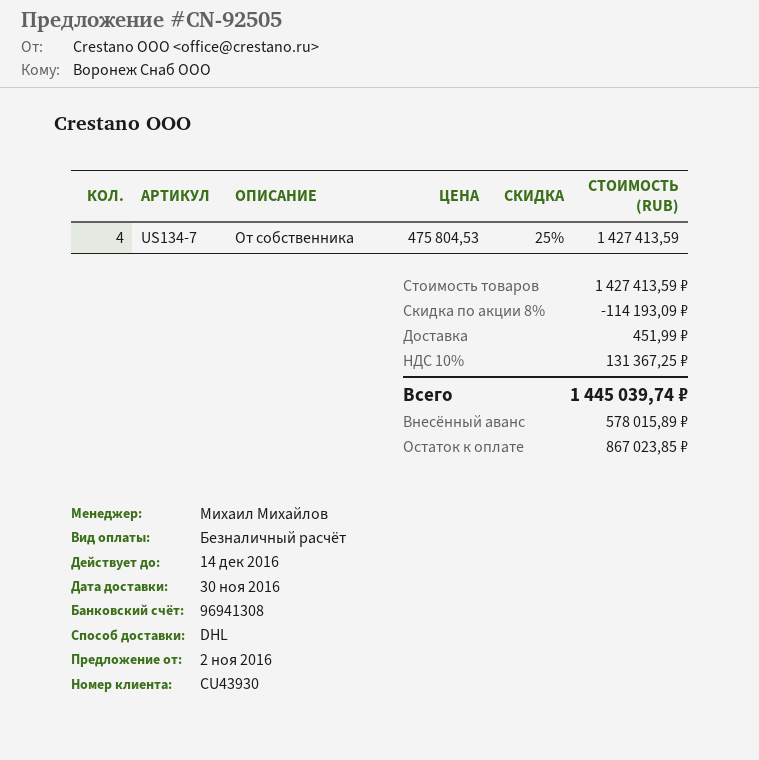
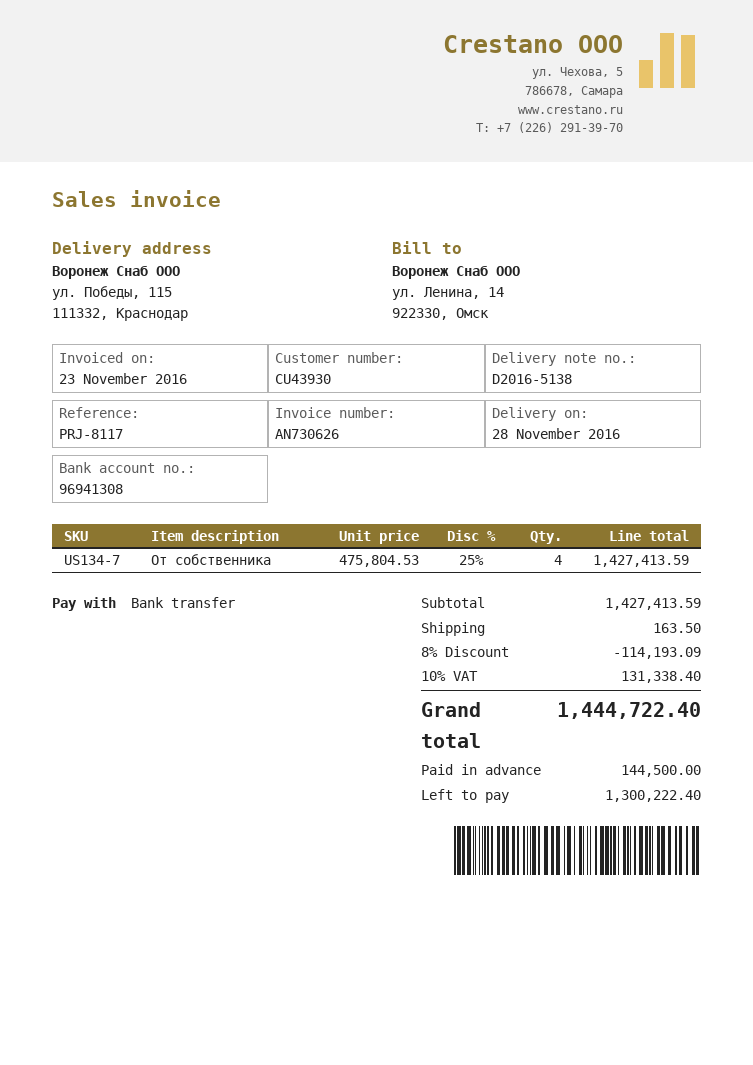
delivery date: 2016-11-30 -> 2016-11-28
shipping: 451.99 -> 163.50
tax: 10% = 131367.25 -> 10% = 131338.40
total: 1445039.74 -> 1444722.40
deposit: 578015.89 -> 144500.00
balance: 867023.85 -> 1300222.40

